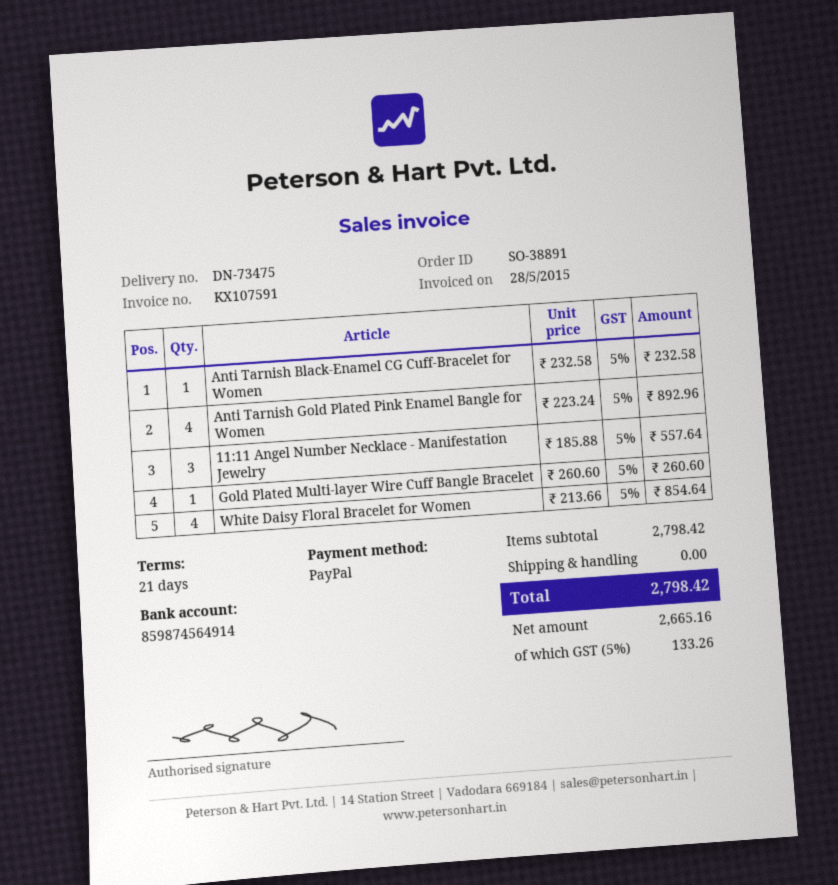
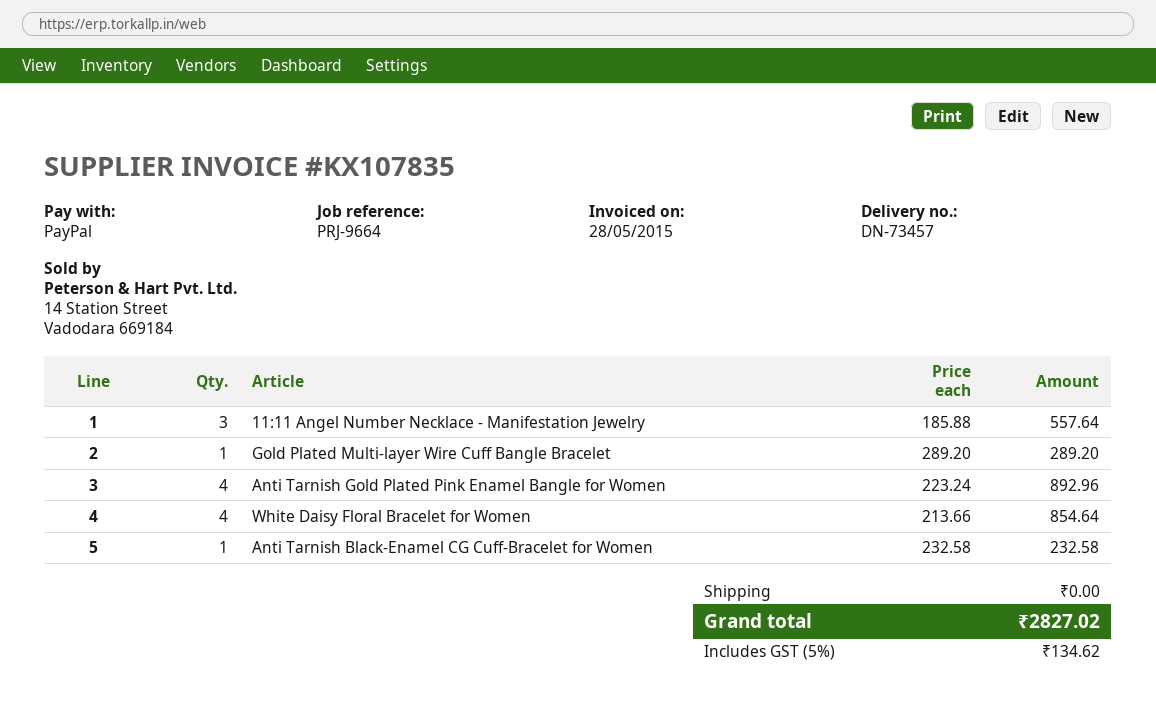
delivery note number: DN-73475 -> DN-73457
invoice number: KX107591 -> KX107835
Gold Plated Multi-layer Wire Cuff Bangle Bracelet: 1 x 260.60 = 260.60 -> 1 x 289.20 = 289.20
tax: 5% = 133.26 -> 5% = 134.62
total: 2798.42 -> 2827.02

